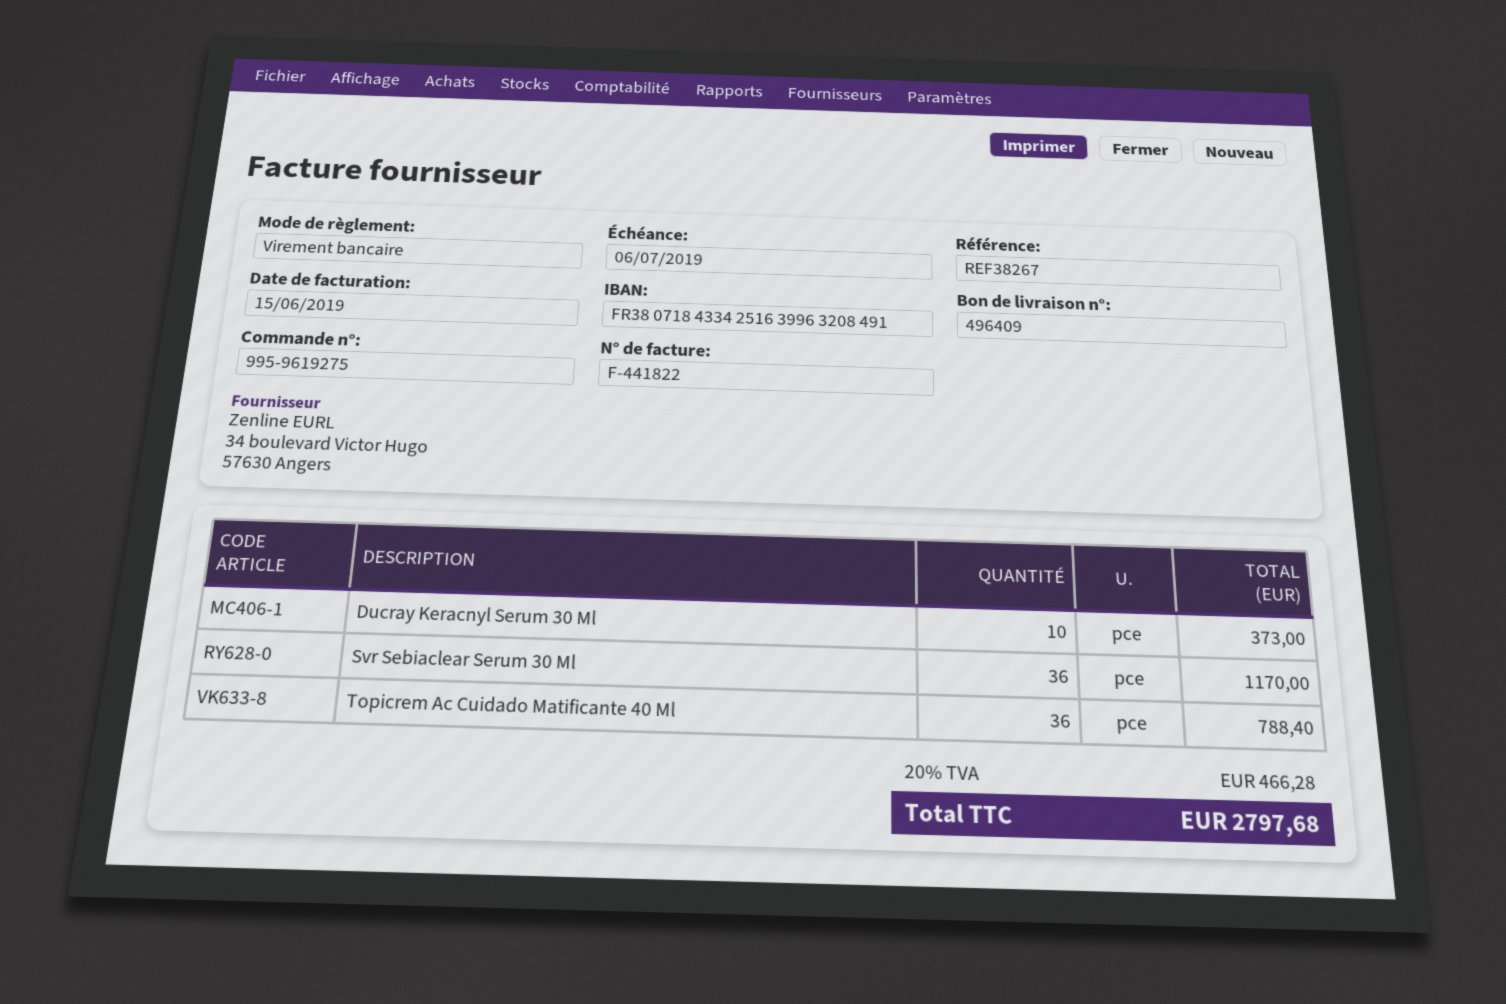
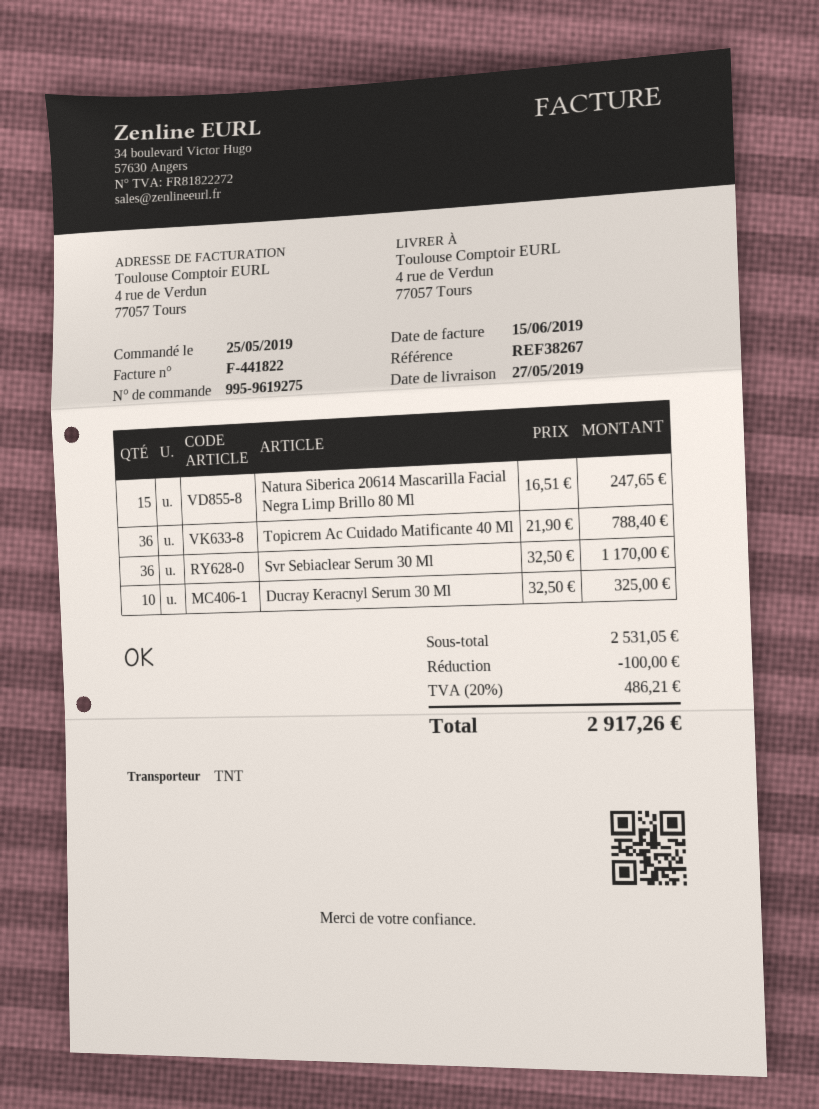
Ducray Keracnyl Serum 30 Ml: 10 for 373.00 -> 10 for 325.00
Natura Siberica 20614 Mascarilla Facial Negra Limp Brillo 80 Ml: none -> 15 for 247.65
discount: none -> 100.00
tax: 20% = 466.28 -> 20% = 486.21
total: 2797.68 -> 2917.26

